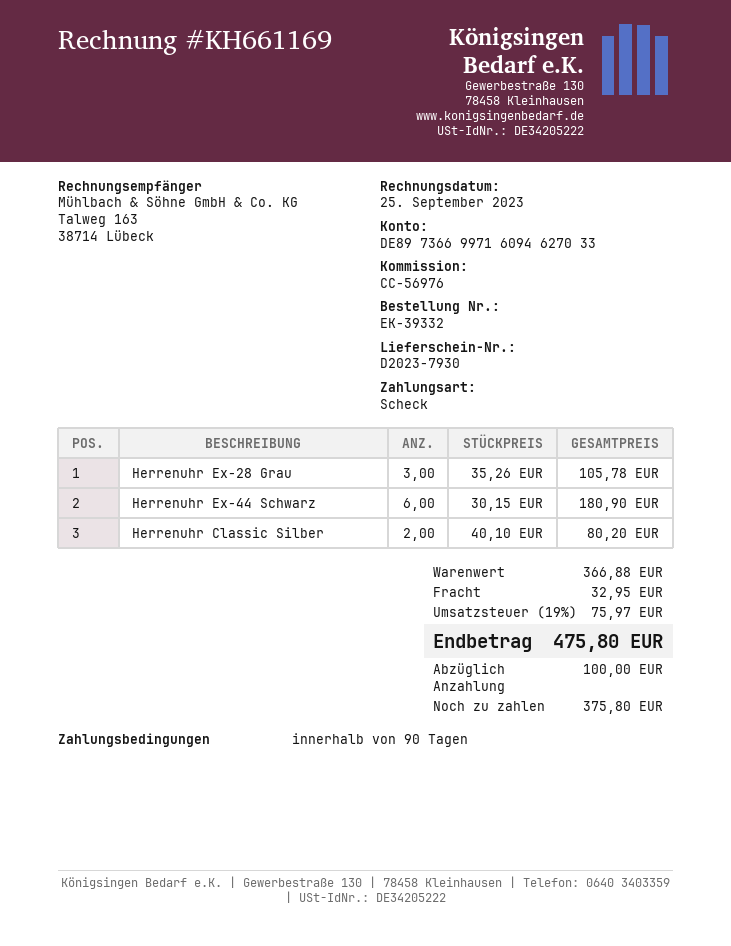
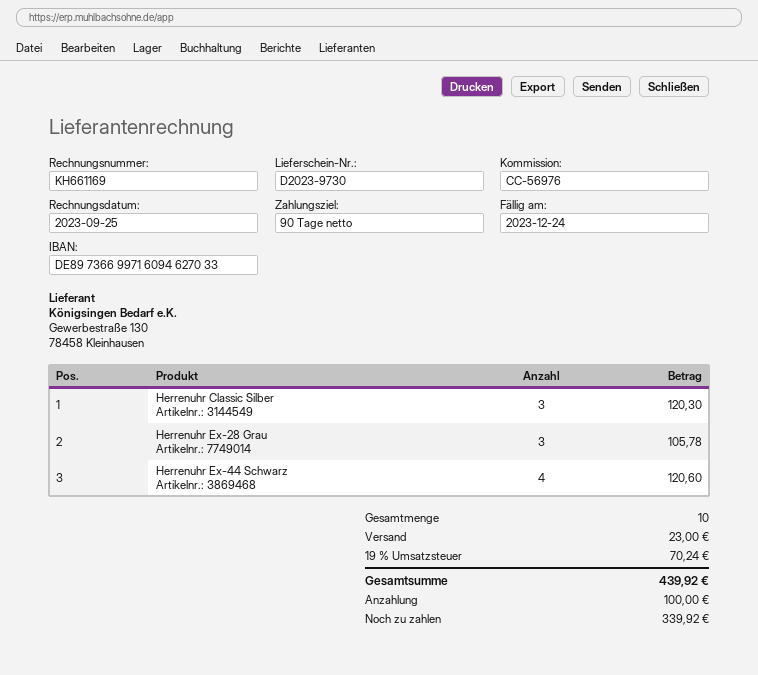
delivery note number: D2023-7930 -> D2023-9730
Herrenuhr Ex-44 Schwarz: 6 for 180.90 -> 4 for 120.60
Herrenuhr Classic Silber: 2 for 80.20 -> 3 for 120.30
shipping: 32.95 -> 23.00
tax: 19% = 75.97 -> 19% = 70.24
total: 475.80 -> 439.92
balance: 375.80 -> 339.92

